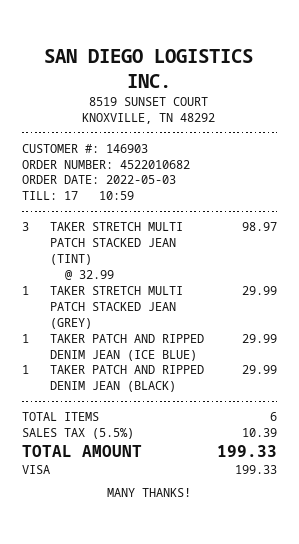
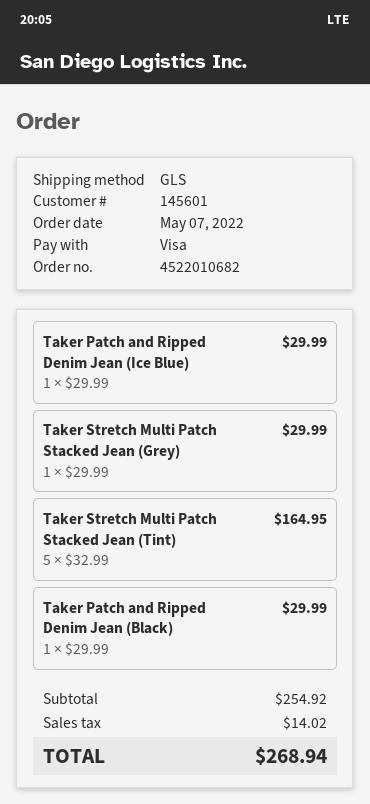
order date: 2022-05-03 -> 2022-05-07
customer number: 146903 -> 145601
TAKER STRETCH MULTI PATCH STACKED JEAN (TINT): 3 x 32.99 = 98.97 -> 5 x 32.99 = 164.95
tax: 10.39 -> 14.02
total: 199.33 -> 268.94

